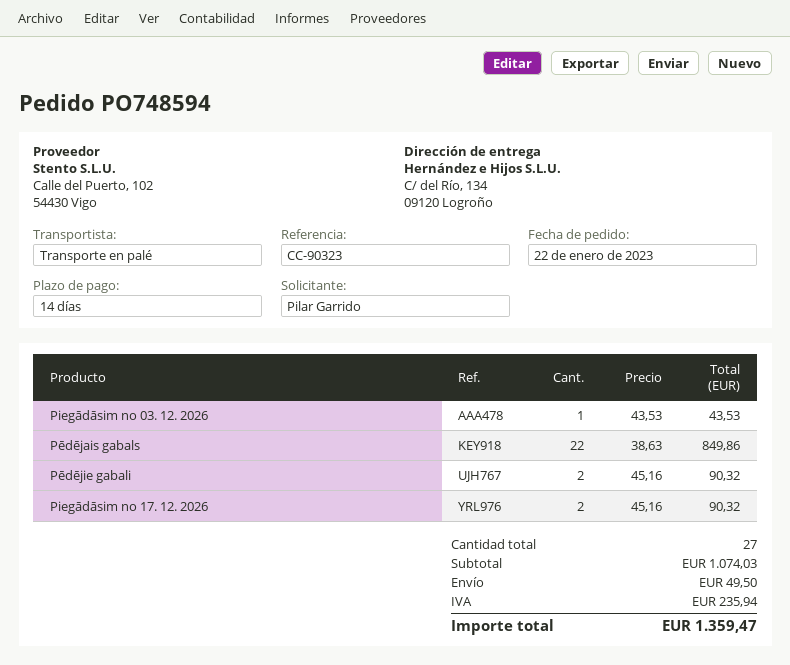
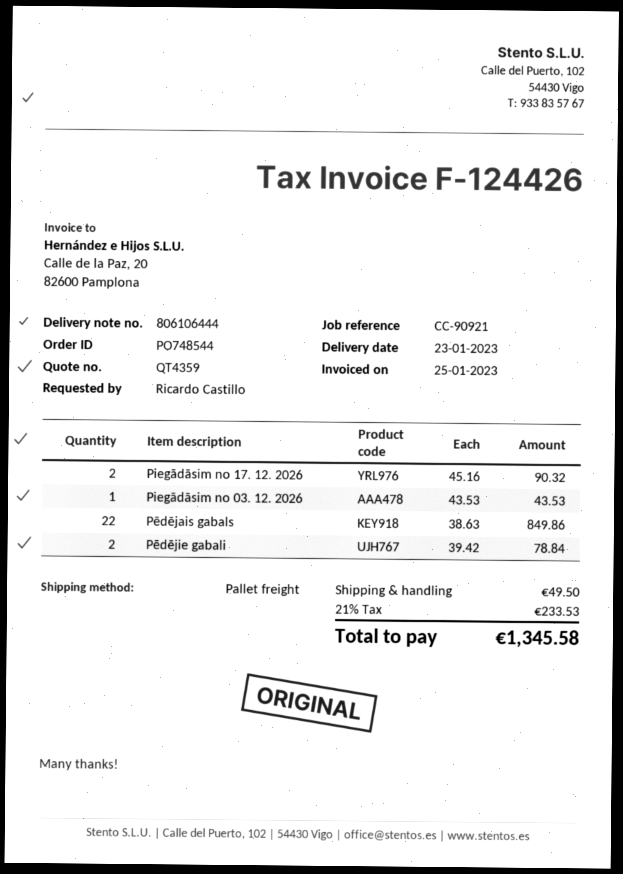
order number: PO748594 -> PO748544
reference: CC-90323 -> CC-90921
ordered by: Pilar Garrido -> Ricardo Castillo
Pēdējie gabali: 2 x 45.16 = 90.32 -> 2 x 39.42 = 78.84
tax: 235.94 -> 233.53
total: 1359.47 -> 1345.58

